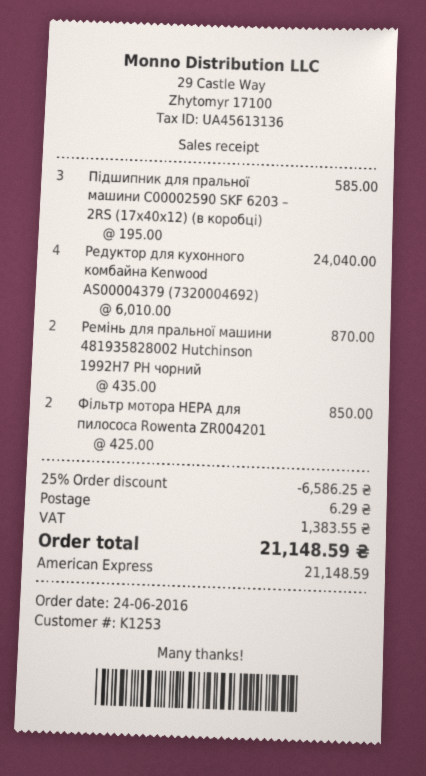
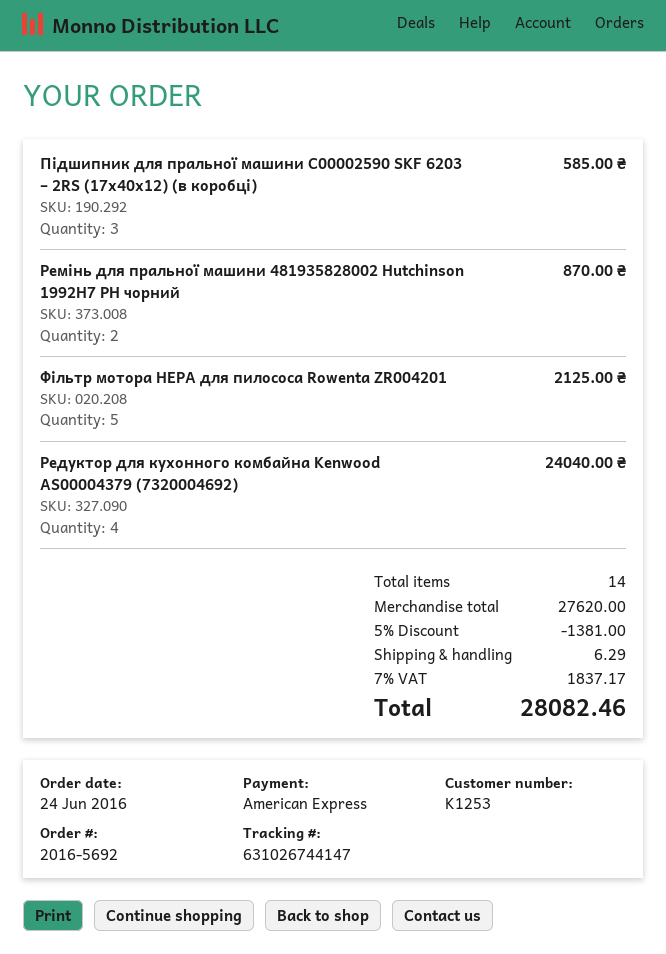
Фільтр мотора HEPA для пилососа Rowenta ZR004201: 2 for 850.00 -> 5 for 2125.00
discount: 25% = 6586.25 -> 5% = 1381.00
tax: 1383.55 -> 1837.17
total: 21148.59 -> 28082.46

